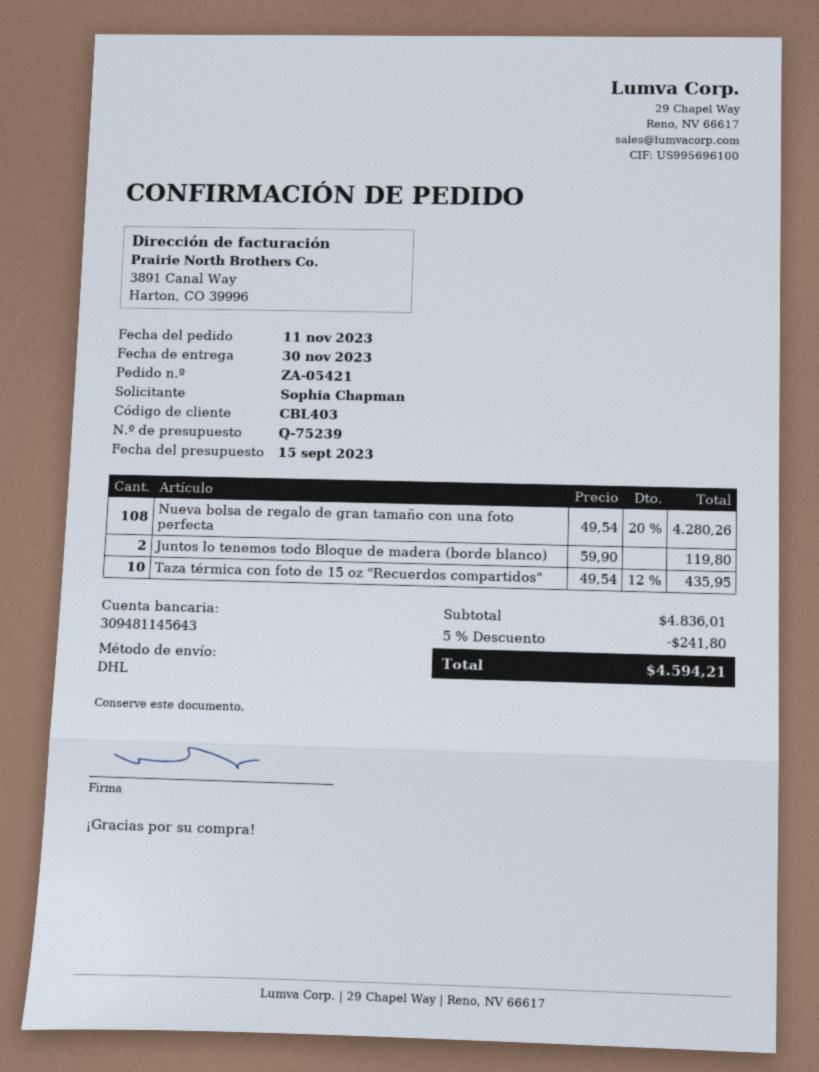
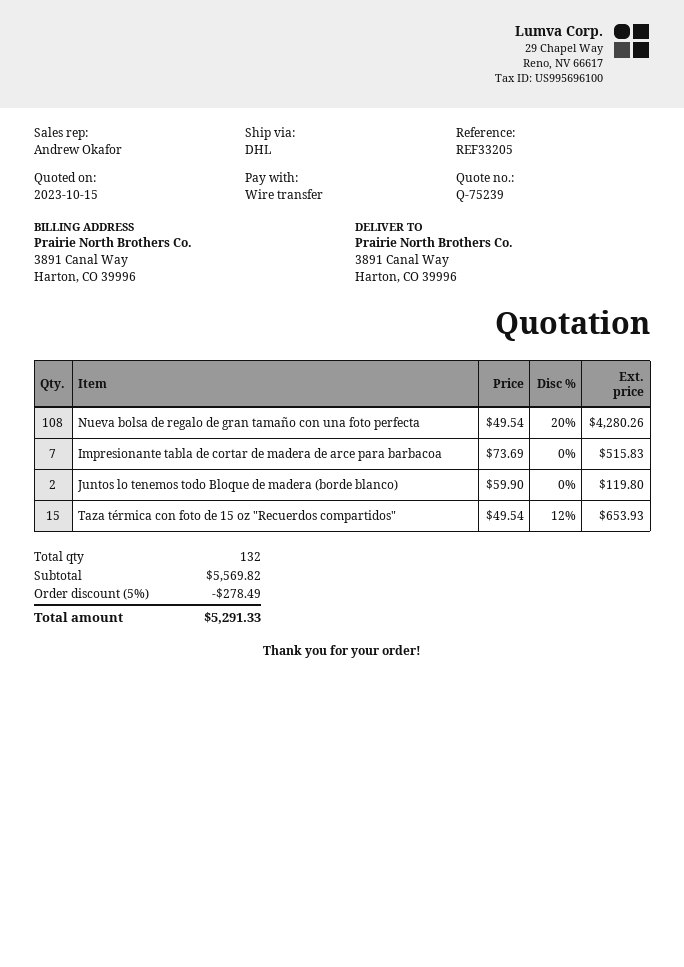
quote date: 2023-09-15 -> 2023-10-15
Taza térmica con foto de 15 oz "Recuerdos compartidos": 10 x 49.54 - 12% = 435.95 -> 15 x 49.54 - 12% = 653.93
Impresionante tabla de cortar de madera de arce para barbacoa: none -> 7 x 73.69 = 515.83
subtotal: 4836.01 -> 5569.82
discount: 5% = 241.80 -> 5% = 278.49
total: 4594.21 -> 5291.33

